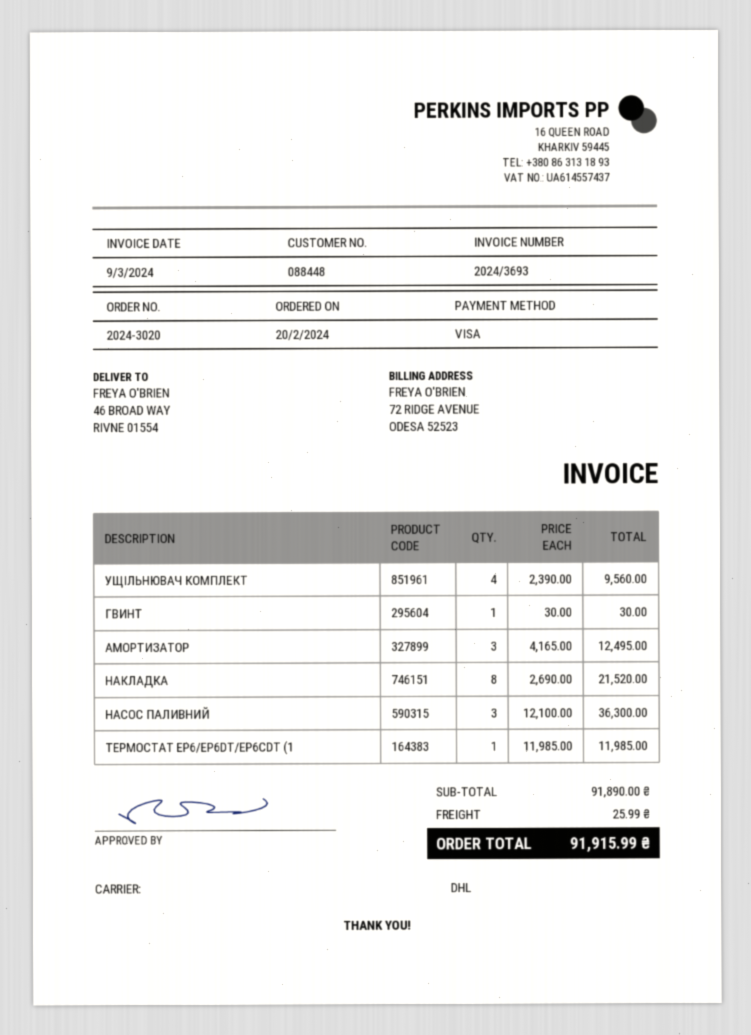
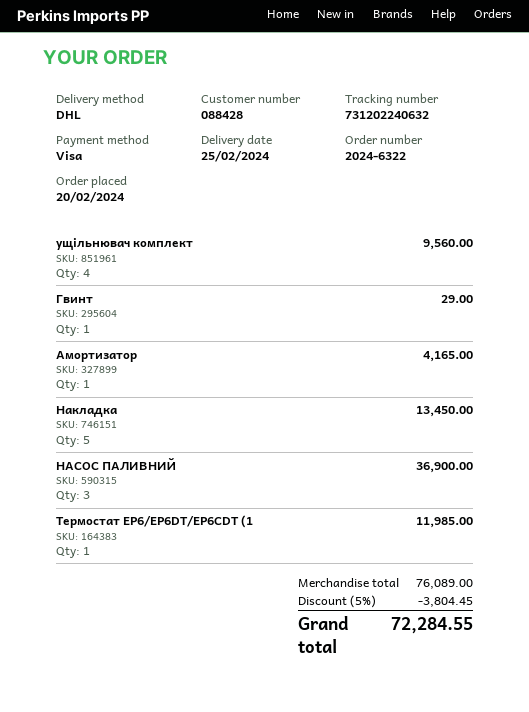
order number: 2024-3020 -> 2024-6322
customer number: 088448 -> 088428
ГВИНТ: 1 for 30.00 -> 1 for 29.00
АМОРТИЗАТОР: 3 for 12495.00 -> 1 for 4165.00
НАКЛАДКА: 8 for 21520.00 -> 5 for 13450.00
НАСОС ПАЛИВНИЙ: 3 for 36300.00 -> 3 for 36900.00
subtotal: 91890.00 -> 76089.00
discount: none -> 5% = 3804.45
shipping: 25.99 -> none
total: 91915.99 -> 72284.55

